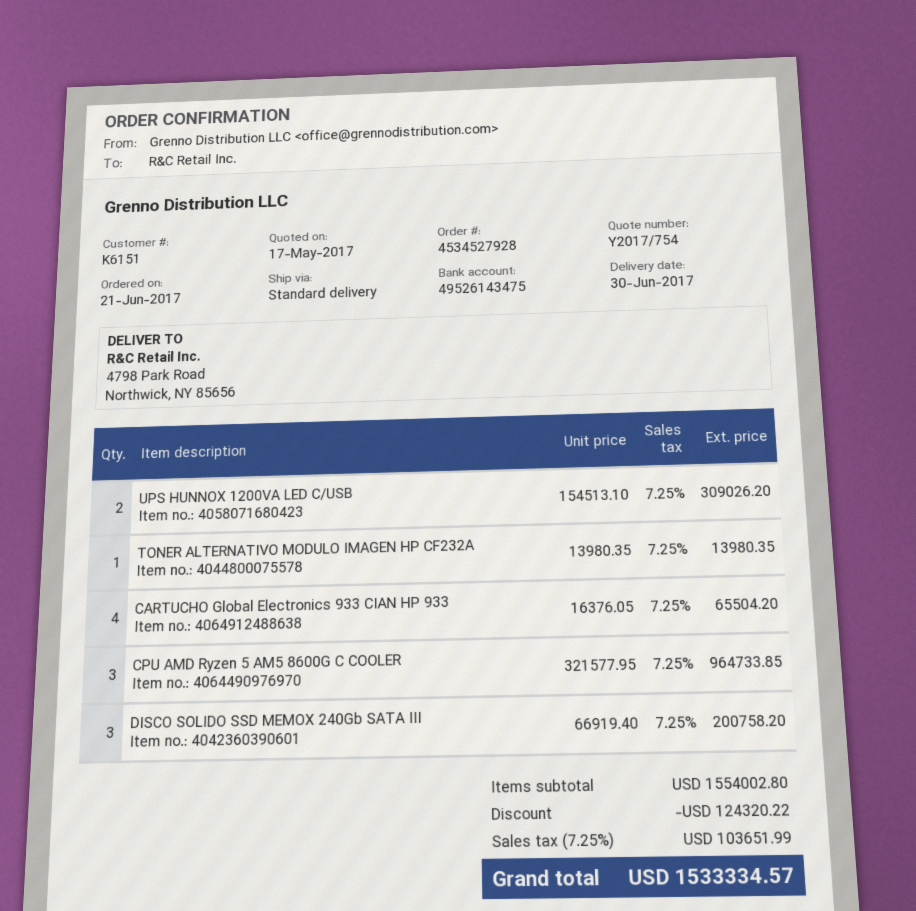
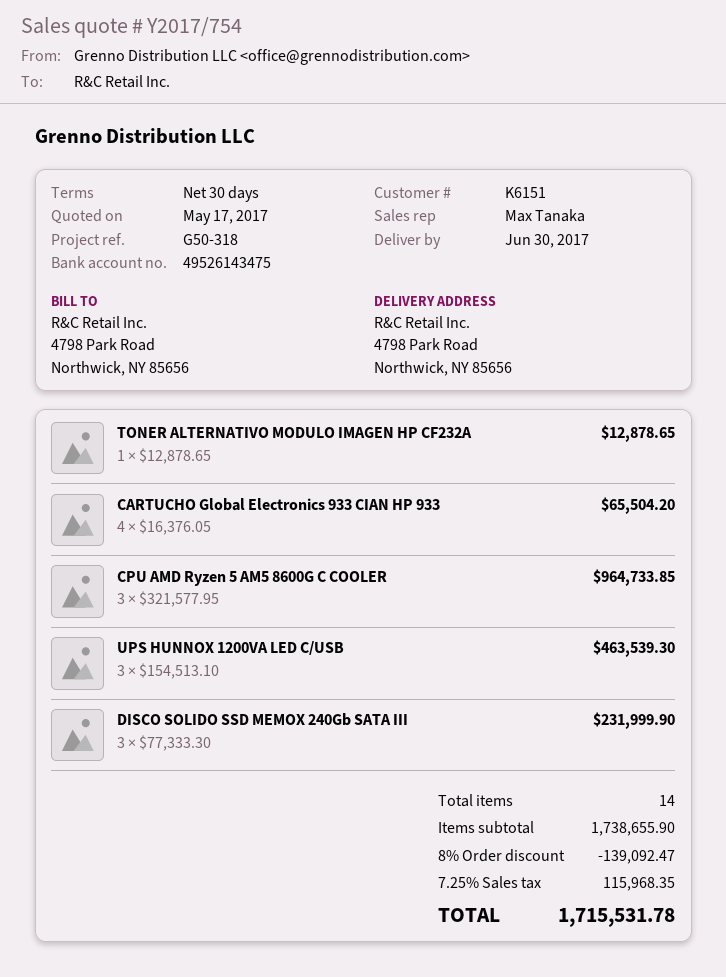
UPS HUNNOX 1200VA LED C/USB: 2 x 154513.10 = 309026.20 -> 3 x 154513.10 = 463539.30
TONER ALTERNATIVO MODULO IMAGEN HP CF232A: 1 x 13980.35 = 13980.35 -> 1 x 12878.65 = 12878.65
DISCO SOLIDO SSD MEMOX 240Gb SATA III: 3 x 66919.40 = 200758.20 -> 3 x 77333.30 = 231999.90
subtotal: 1554002.80 -> 1738655.90
discount: 124320.22 -> 139092.47
tax: 7.25% = 103651.99 -> 7.25% = 115968.35
total: 1533334.57 -> 1715531.78

